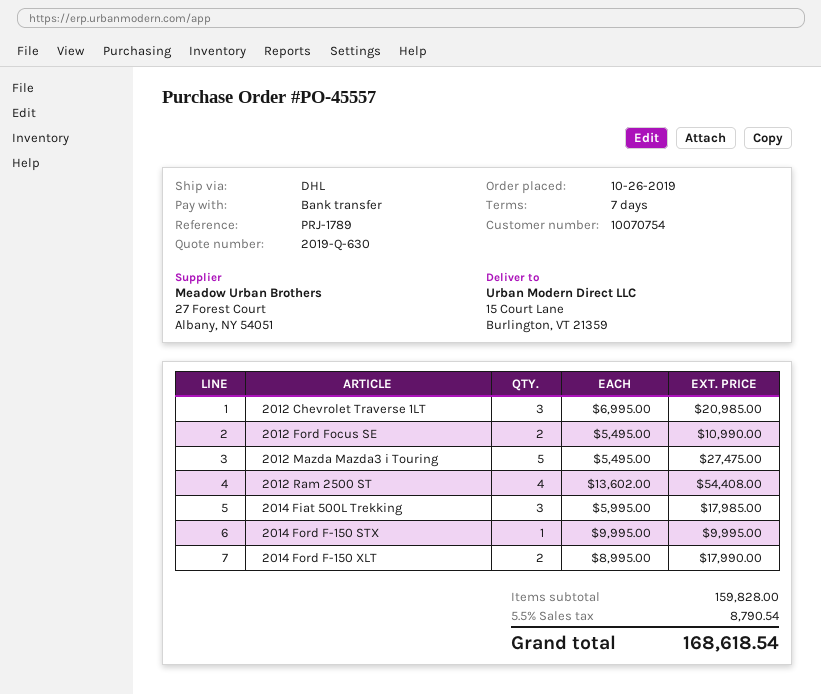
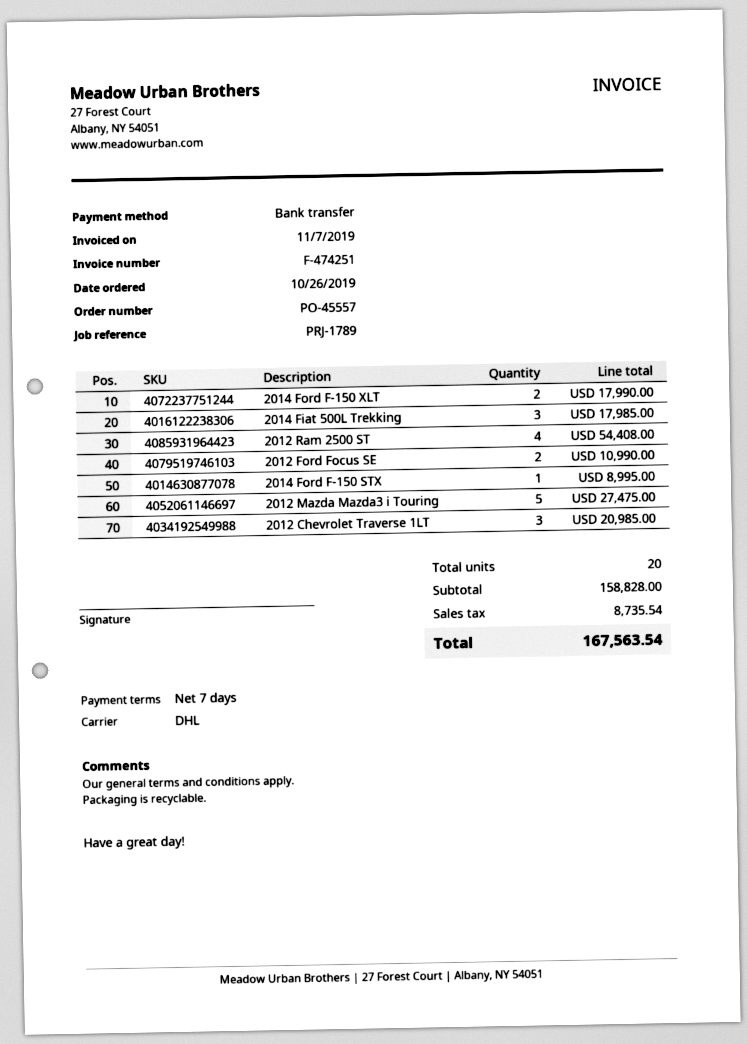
2014 Ford F-150 STX: 1 for 9995.00 -> 1 for 8995.00
subtotal: 159828.00 -> 158828.00
tax: 8790.54 -> 8735.54
total: 168618.54 -> 167563.54

